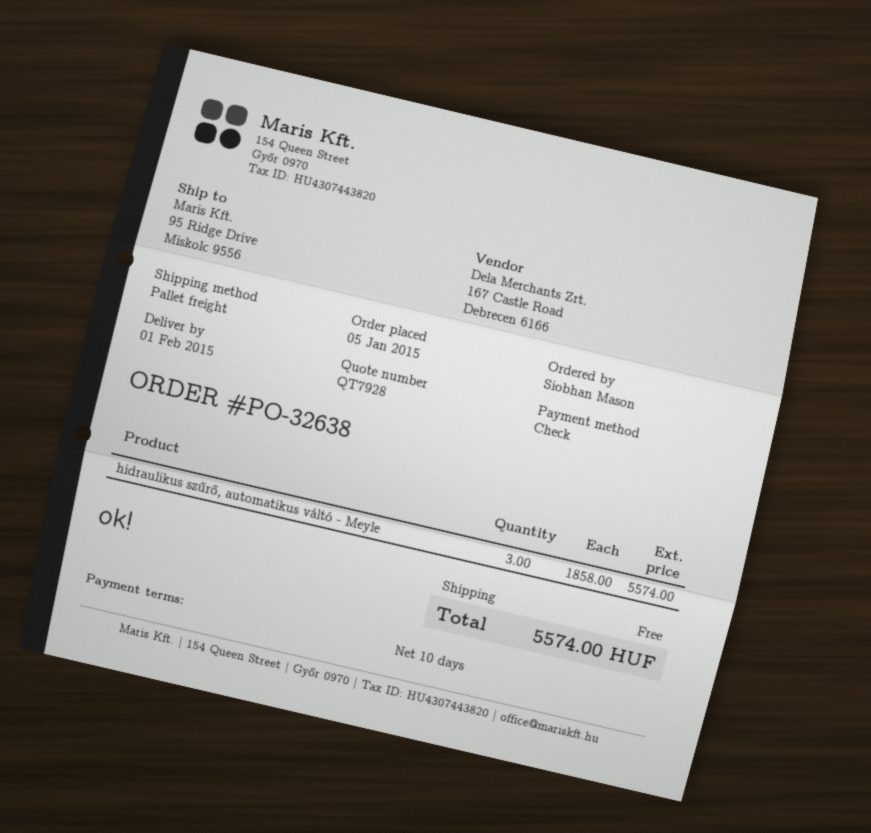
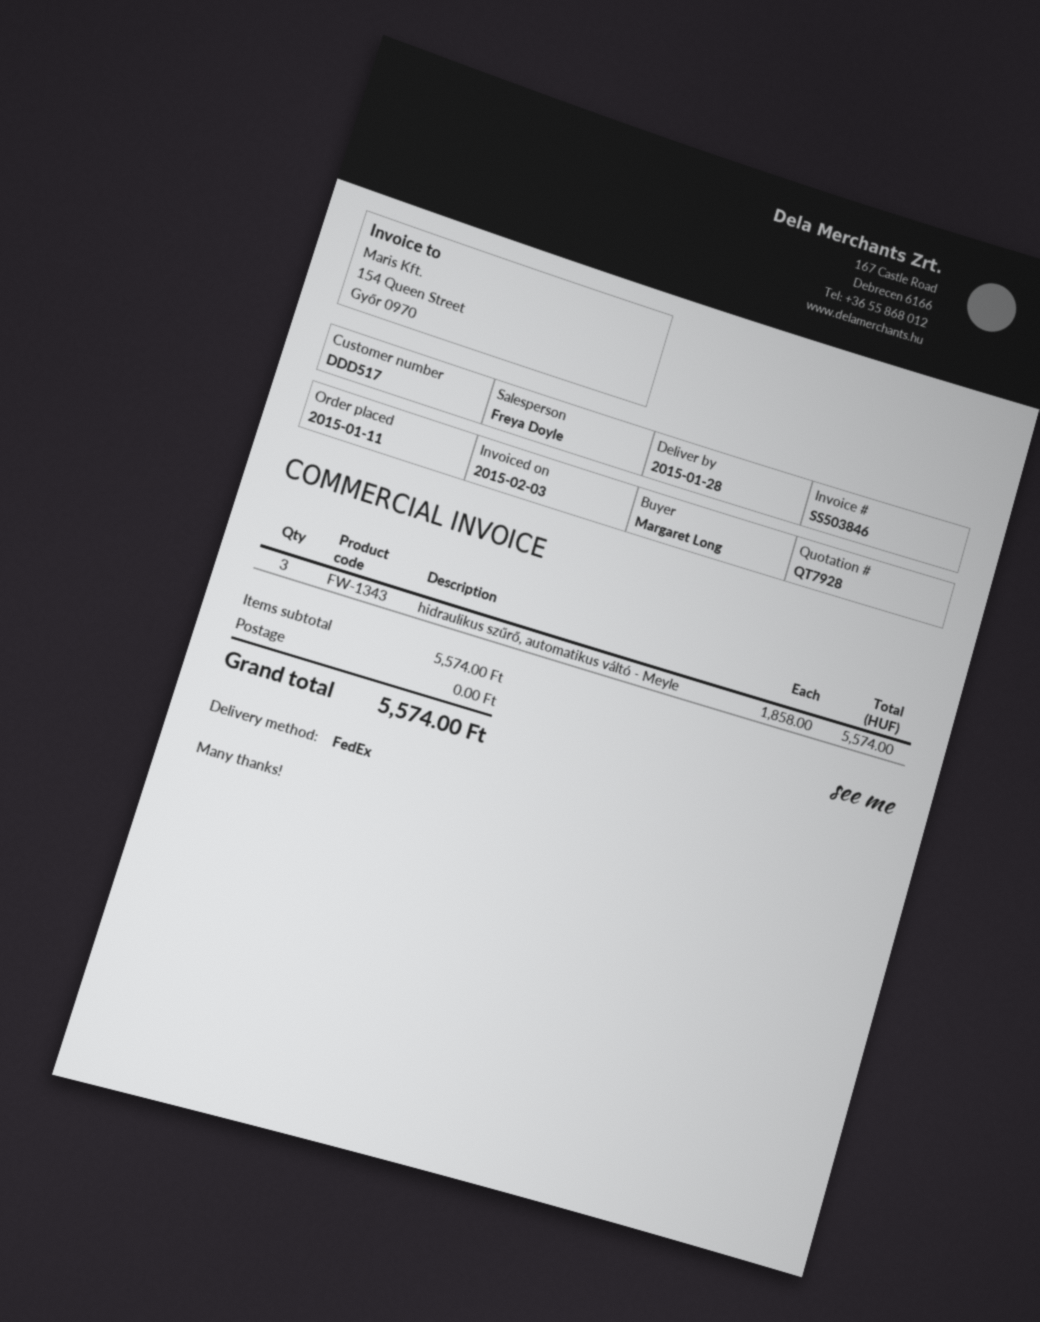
order date: 2015-01-05 -> 2015-01-11
delivery date: 2015-02-01 -> 2015-01-28
ordered by: Siobhan Mason -> Margaret Long
shipping method: pallet freight -> FedEx

